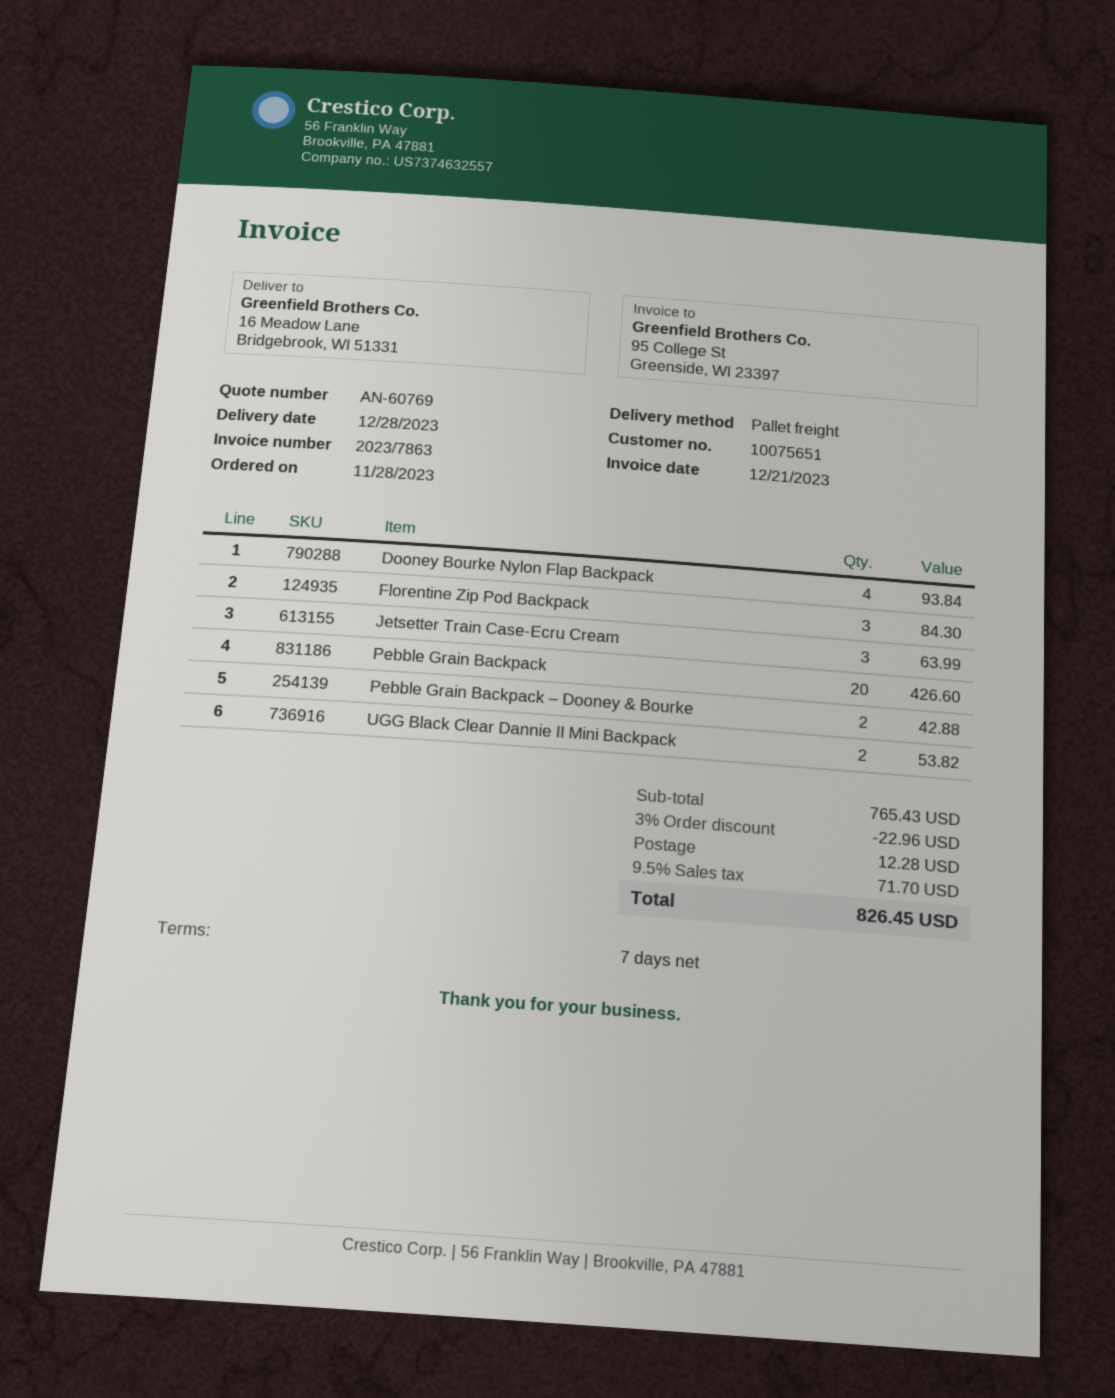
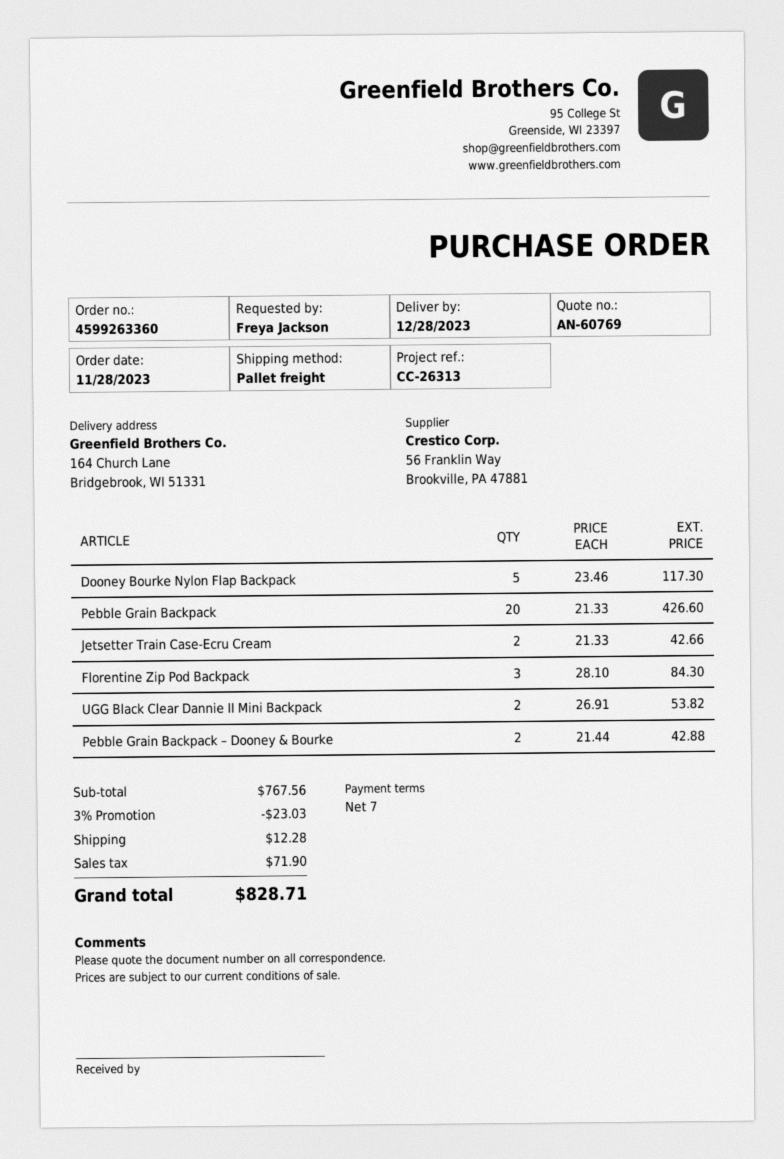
ship to: 16 Meadow Lane, Bridgebrook, WI 51331 -> 164 Church Lane, Bridgebrook, WI 51331
Dooney Bourke Nylon Flap Backpack: 4 for 93.84 -> 5 for 117.30
Jetsetter Train Case-Ecru Cream: 3 for 63.99 -> 2 for 42.66
subtotal: 765.43 -> 767.56
discount: 3% = 22.96 -> 3% = 23.03
tax: 71.70 -> 71.90
total: 826.45 -> 828.71

